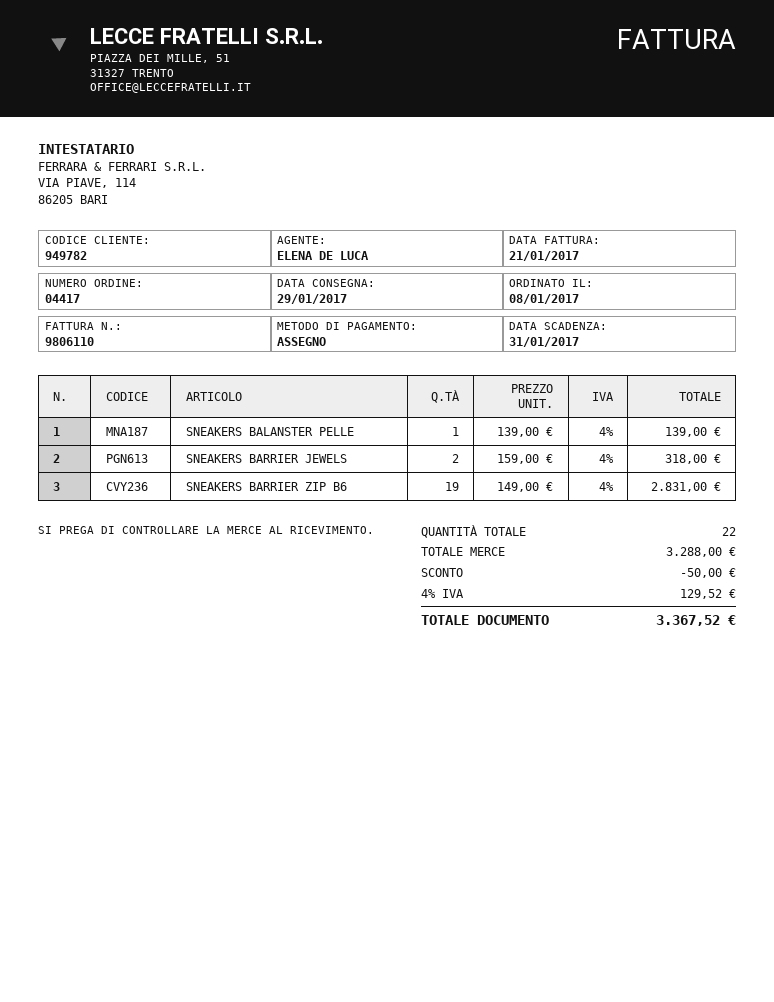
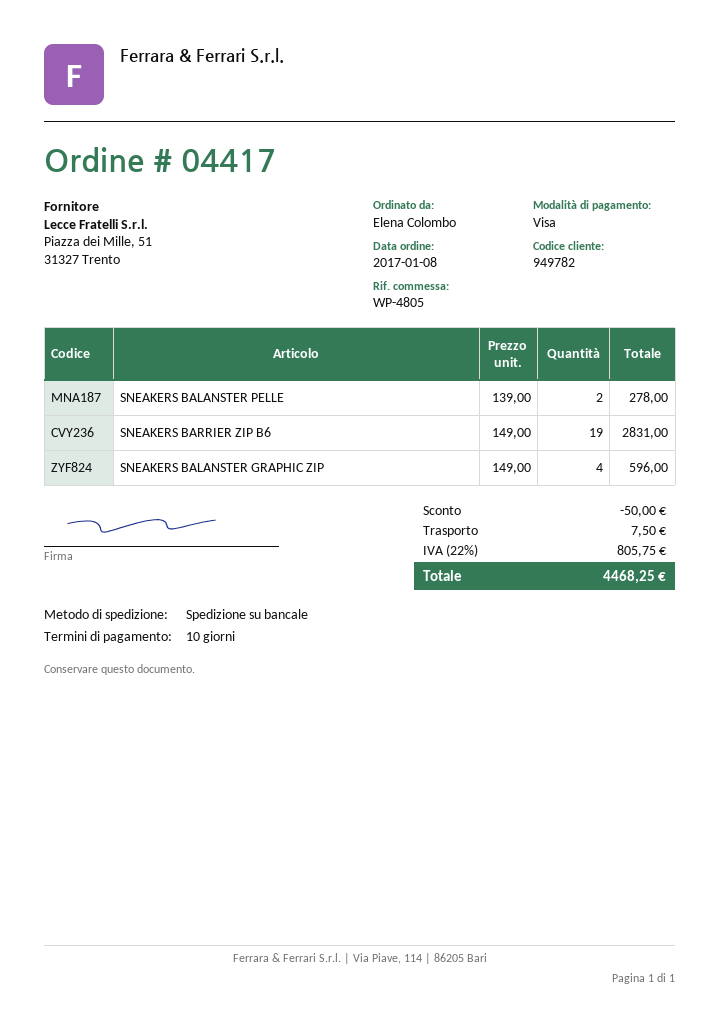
payment method: cheque -> Visa
SNEAKERS BALANSTER PELLE: 1 x 139.00 = 139.00 -> 2 x 139.00 = 278.00
SNEAKERS BARRIER JEWELS: 2 x 159.00 = 318.00 -> none
SNEAKERS BALANSTER GRAPHIC ZIP: none -> 4 x 149.00 = 596.00
shipping: none -> 7.50
tax: 4% = 129.52 -> 22% = 805.75
total: 3367.52 -> 4468.25

